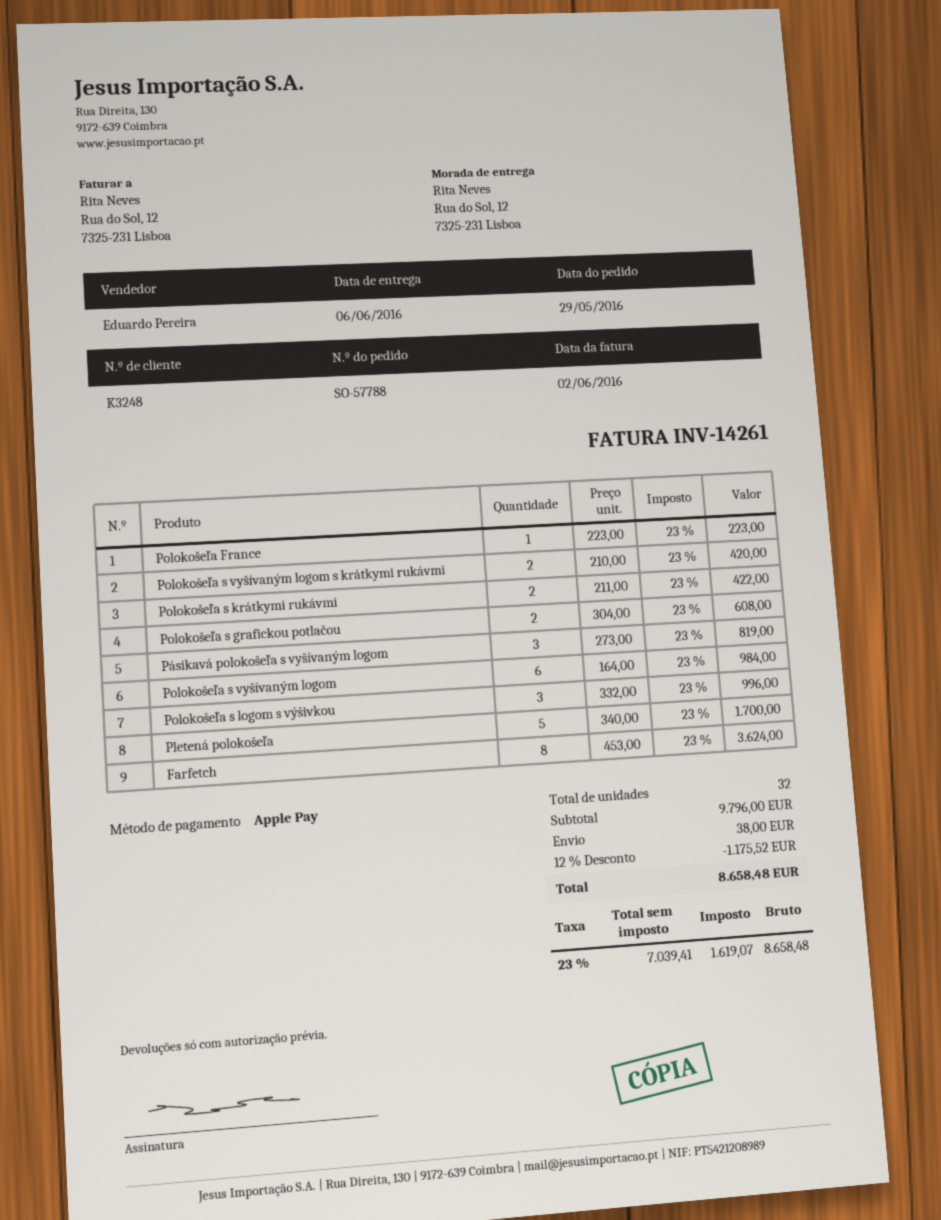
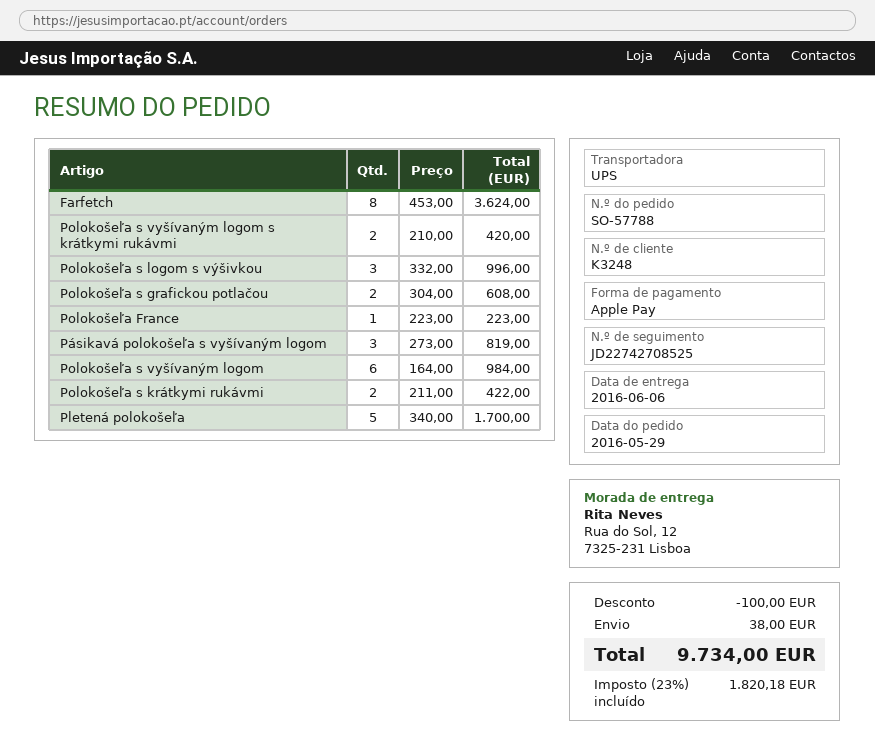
discount: 1175.52 -> 100.00
tax: 23% = 1619.07 -> 23% = 1820.18
total: 8658.48 -> 9734.00

